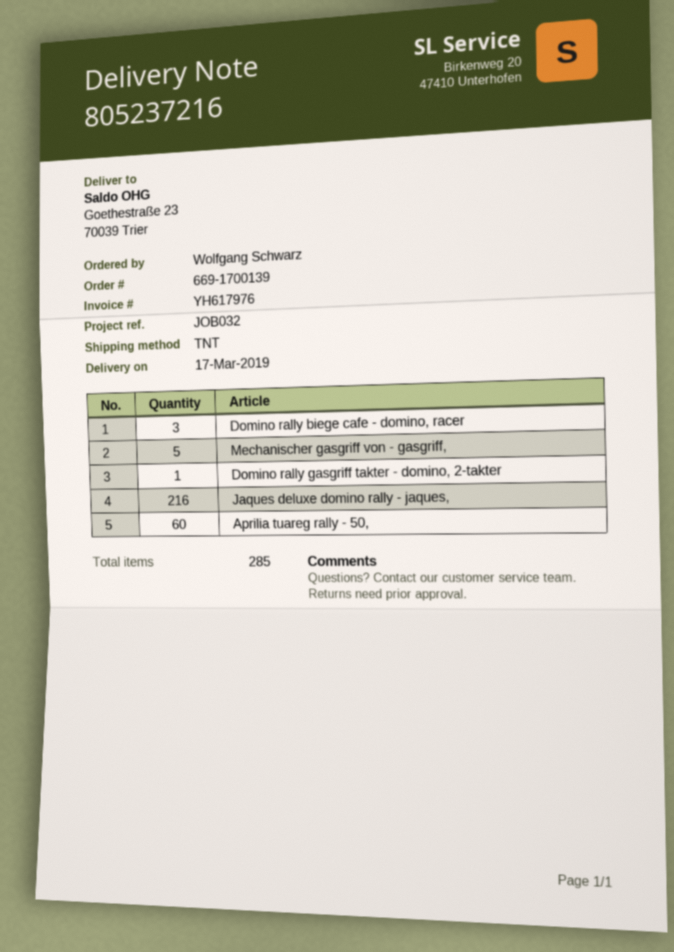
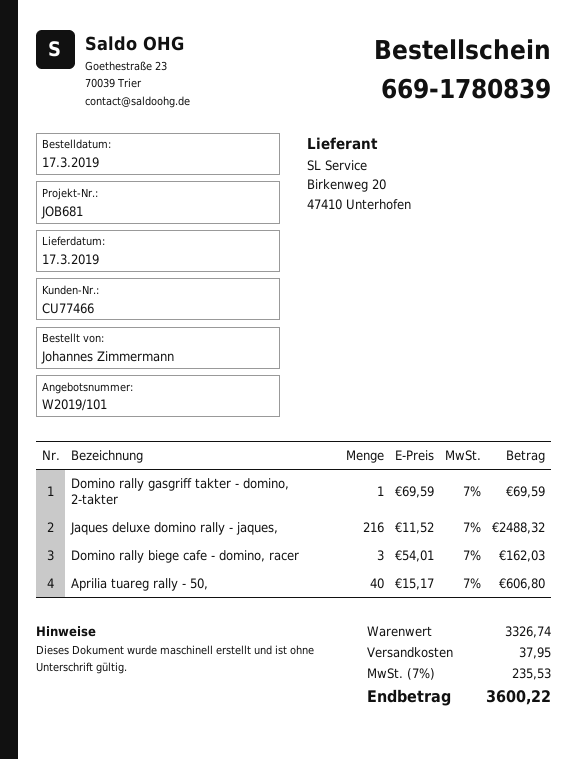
order number: 669-1700139 -> 669-1780839
reference: JOB032 -> JOB681
ordered by: Wolfgang Schwarz -> Johannes Zimmermann
Mechanischer gasgriff von - gasgriff,: 5 -> none
Aprilia tuareg rally - 50,: 60 -> 40

